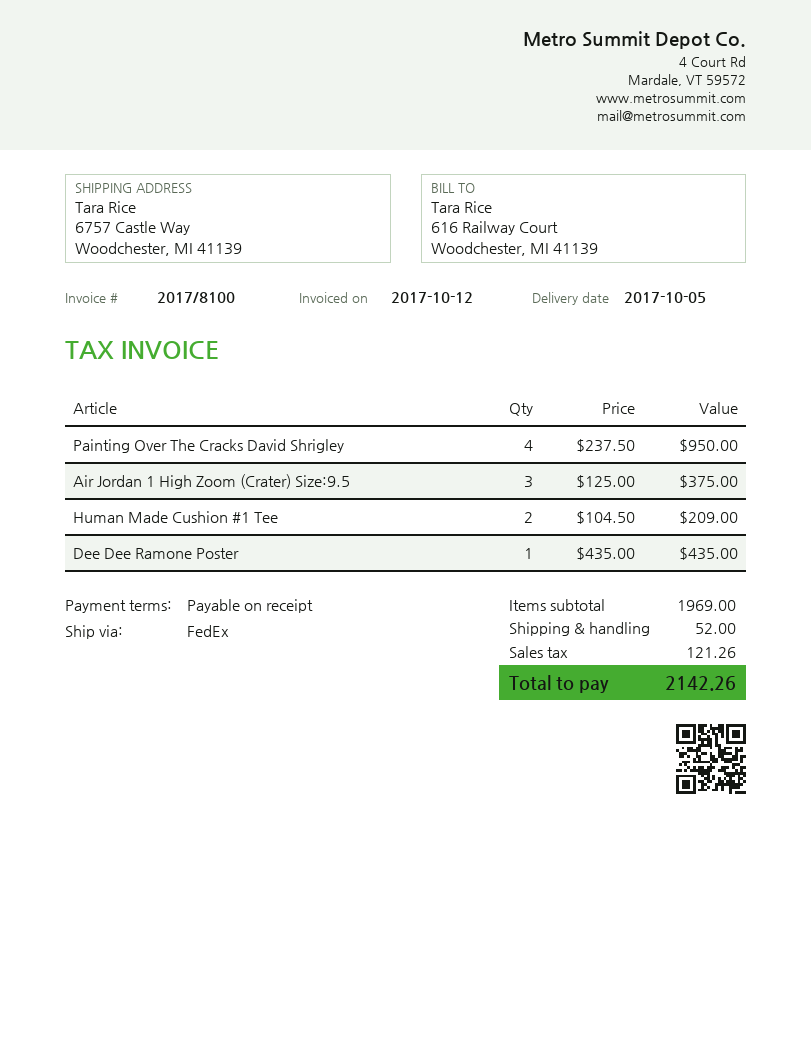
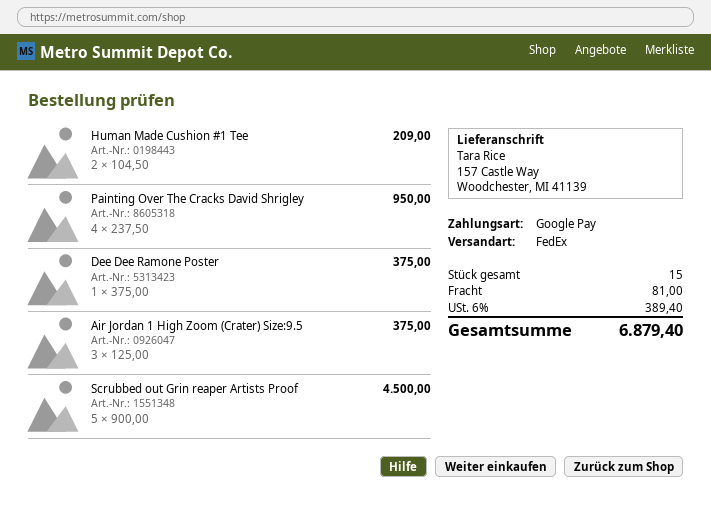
ship to: 6757 Castle Way, Woodchester, MI 41139 -> 157 Castle Way, Woodchester, MI 41139
Dee Dee Ramone Poster: 1 x 435.00 = 435.00 -> 1 x 375.00 = 375.00
Scrubbed out Grin reaper Artists Proof: none -> 5 x 900.00 = 4500.00
shipping: 52.00 -> 81.00
tax: 121.26 -> 389.40
total: 2142.26 -> 6879.40

